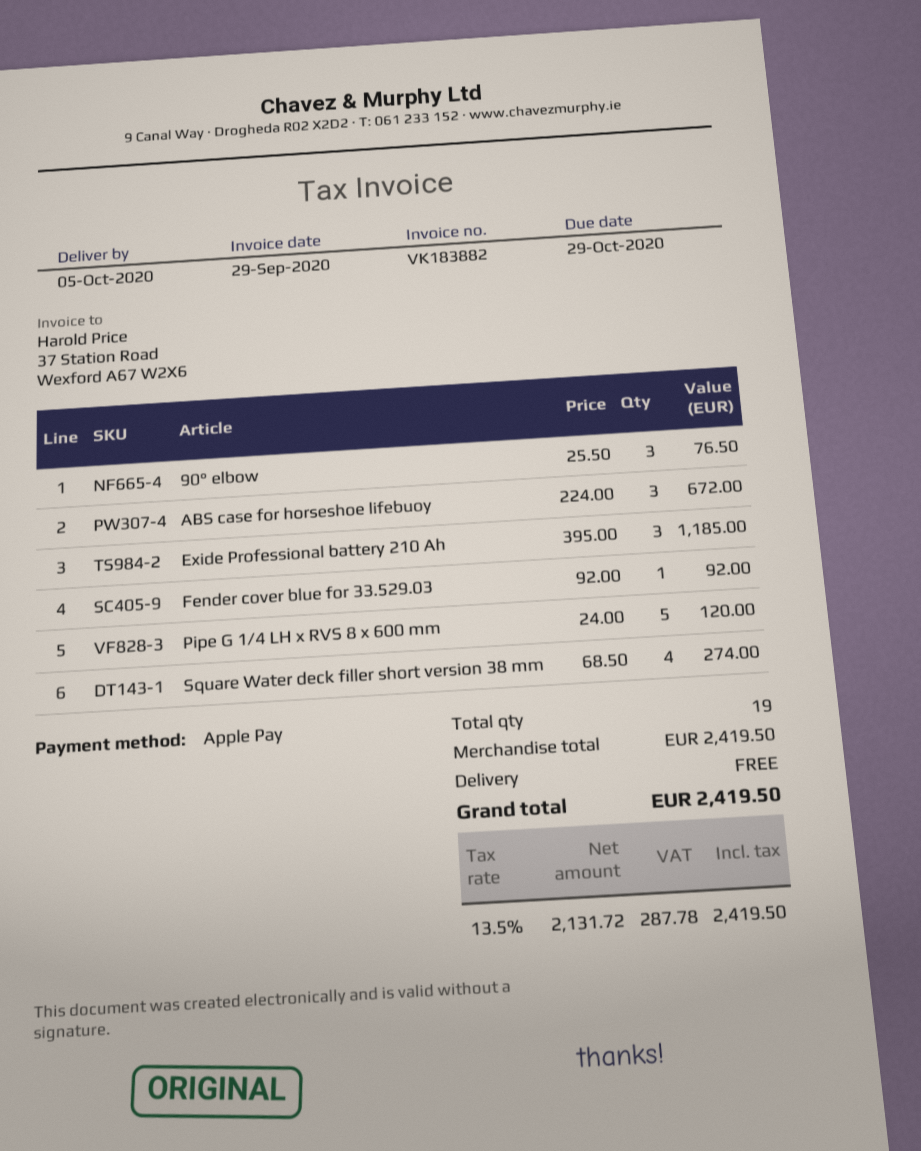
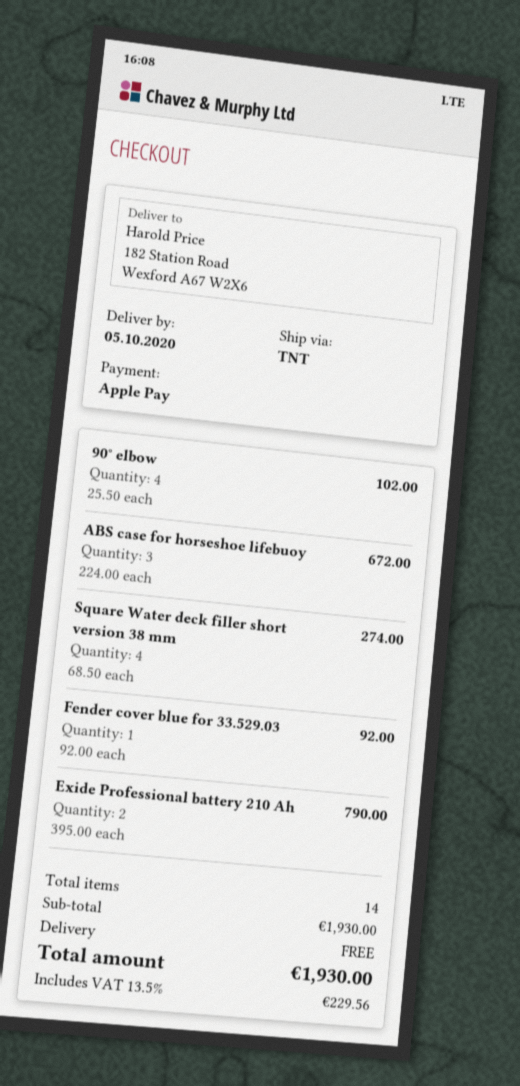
90° elbow: 3 x 25.50 = 76.50 -> 4 x 25.50 = 102.00
Exide Professional battery 210 Ah: 3 x 395.00 = 1185.00 -> 2 x 395.00 = 790.00
Pipe G 1/4 LH x RVS 8 x 600 mm: 5 x 24.00 = 120.00 -> none
total quantity: 19 -> 14
subtotal: 2419.50 -> 1930.00
tax: 13.5% = 287.78 -> 13.5% = 229.56
total: 2419.50 -> 1930.00

